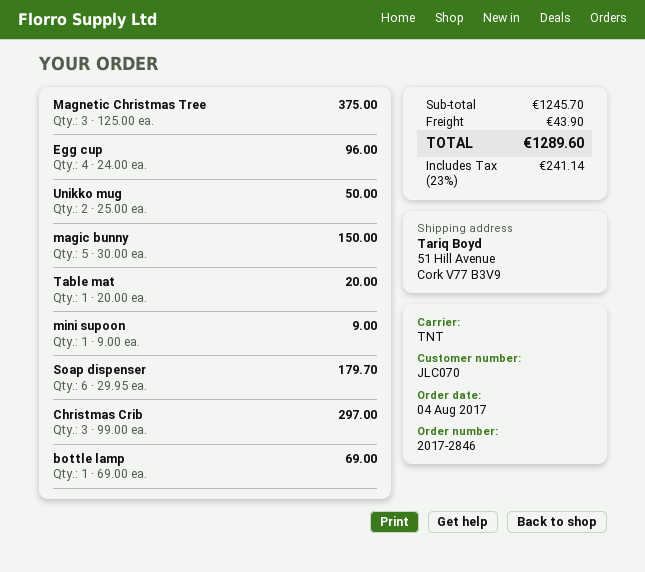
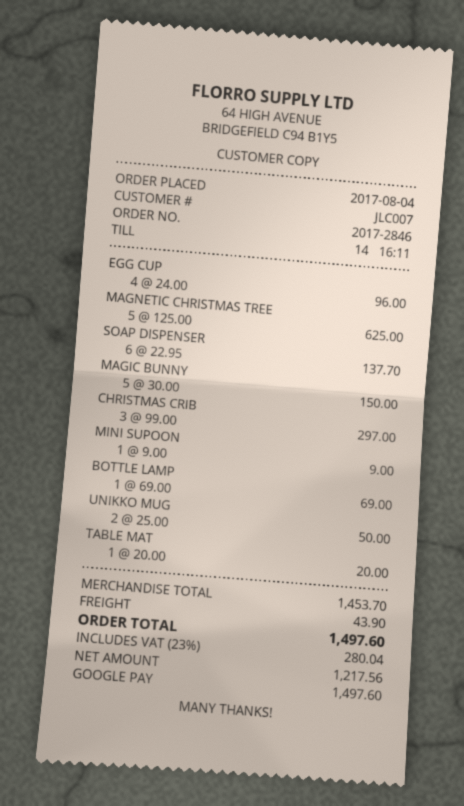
customer number: JLC070 -> JLC007
Magnetic Christmas Tree: 3 x 125.00 = 375.00 -> 5 x 125.00 = 625.00
Soap dispenser: 6 x 29.95 = 179.70 -> 6 x 22.95 = 137.70
subtotal: 1245.70 -> 1453.70
tax: 23% = 241.14 -> 23% = 280.04
total: 1289.60 -> 1497.60

